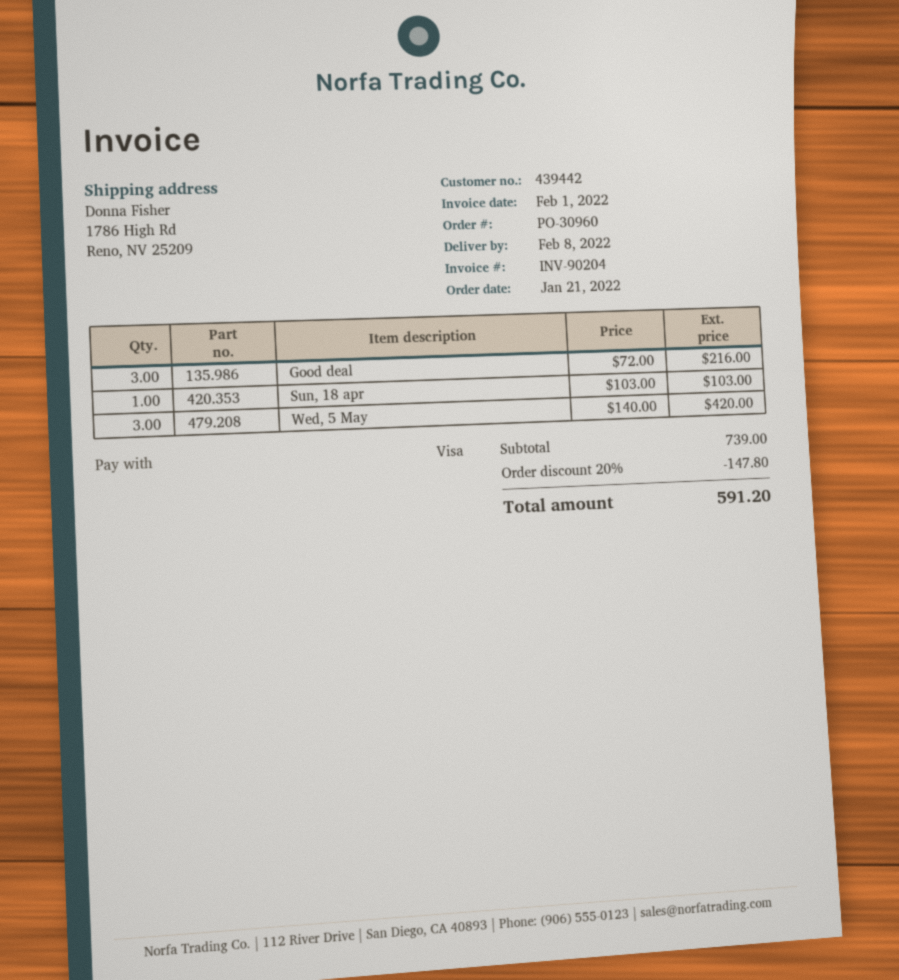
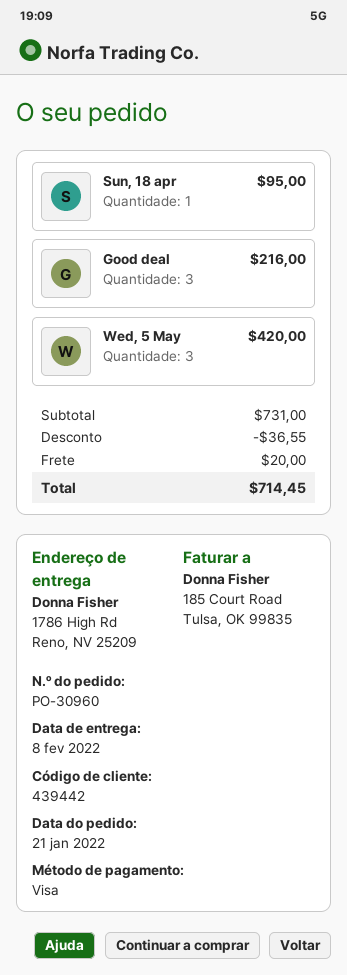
Sun, 18 apr: 1 for 103.00 -> 1 for 95.00
subtotal: 739.00 -> 731.00
discount: 147.80 -> 36.55
shipping: none -> 20.00
total: 591.20 -> 714.45

